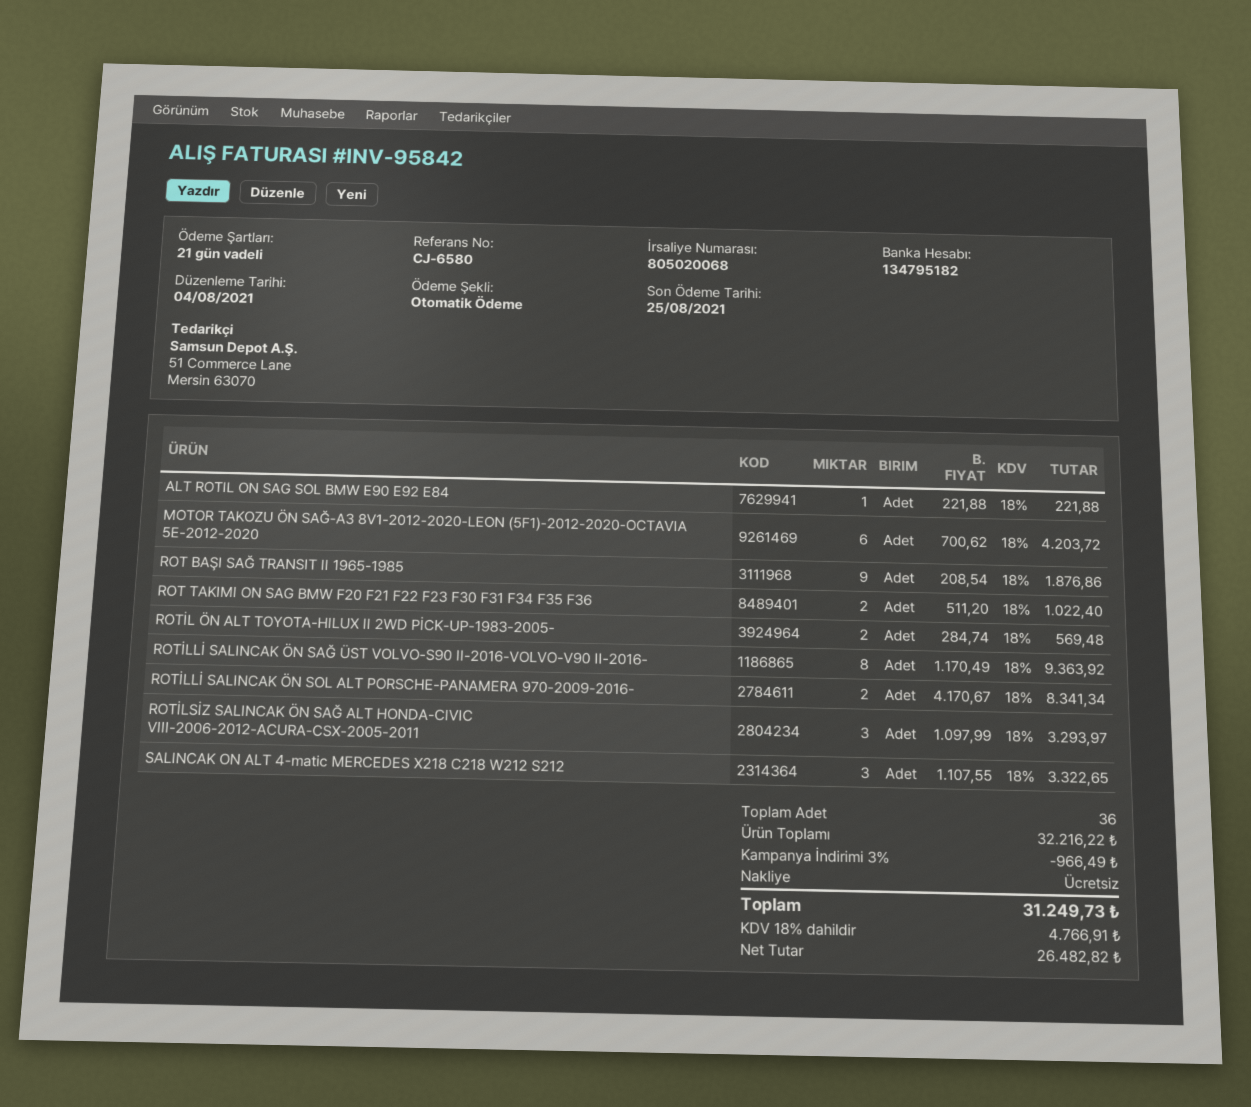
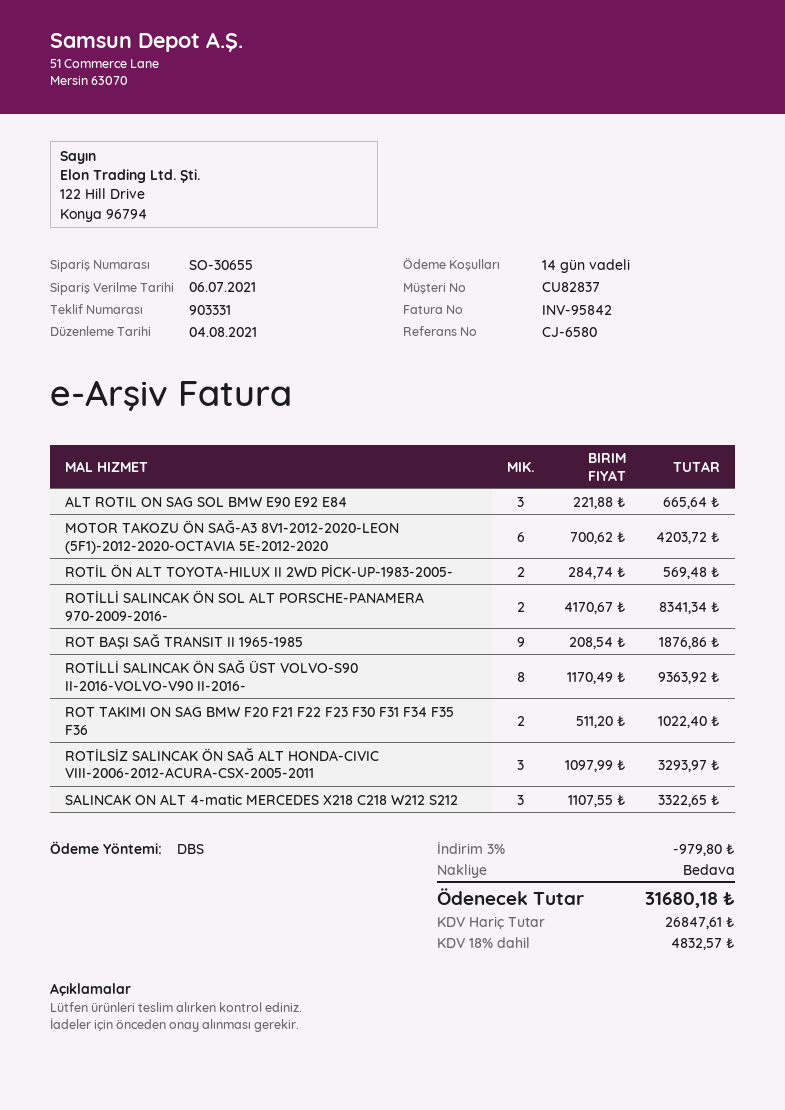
payment terms: 21 days -> 14 days
ALT ROTIL ON SAG SOL BMW E90 E92 E84: 1 x 221.88 = 221.88 -> 3 x 221.88 = 665.64
discount: 3% = 966.49 -> 3% = 979.80
net: 26482.82 -> 26847.61
tax: 18% = 4766.91 -> 18% = 4832.57
total: 31249.73 -> 31680.18

